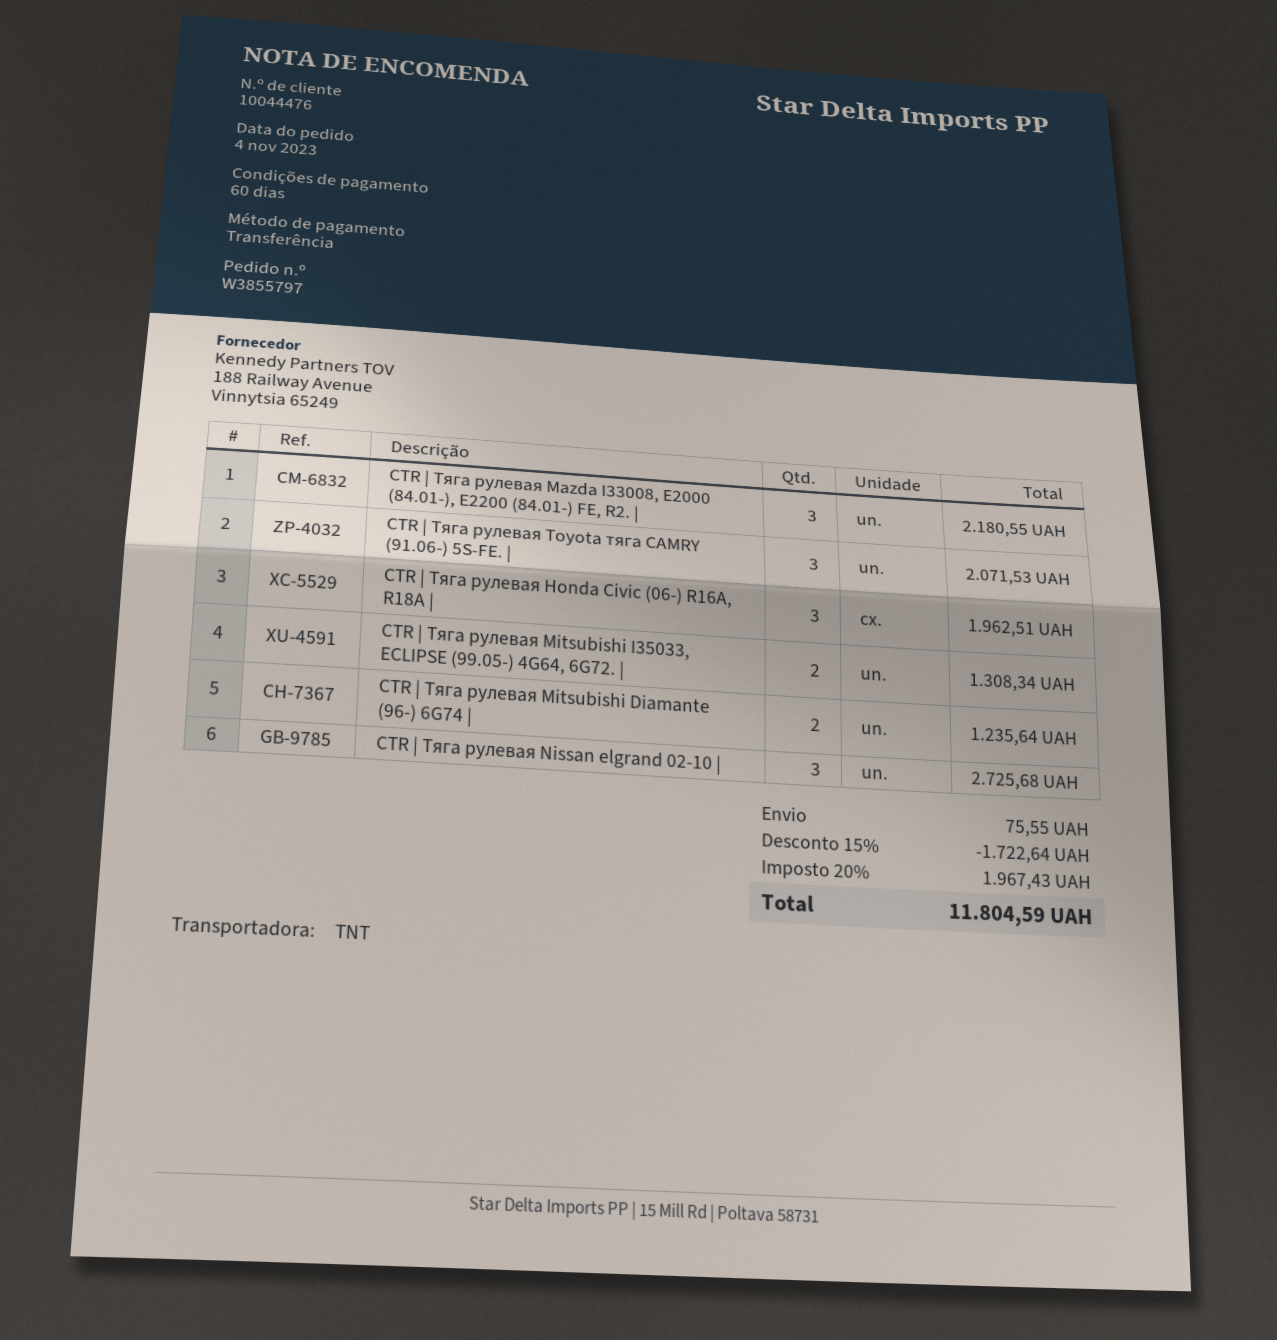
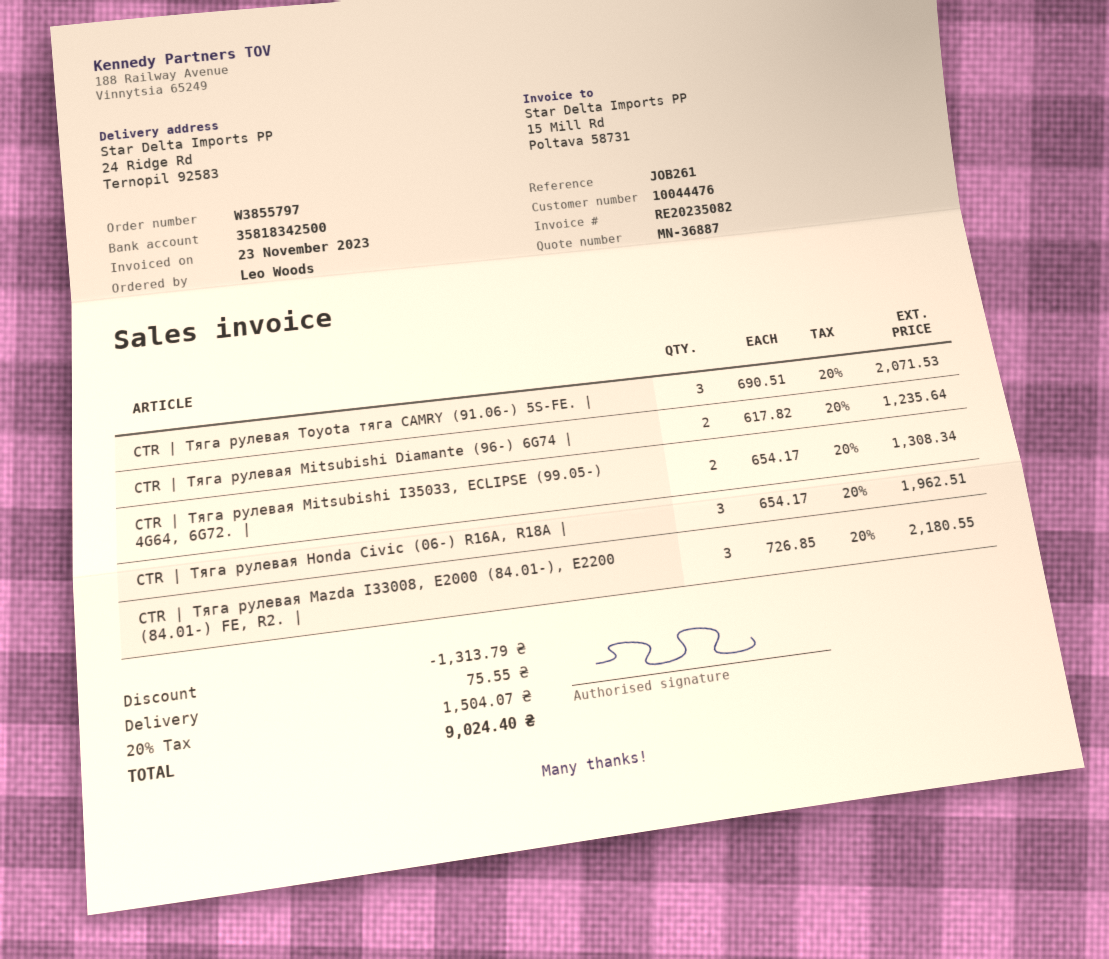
CTR | Тяга рулевая Nissan elgrand 02-10 |: 3 for 2725.68 -> none
discount: 1722.64 -> 1313.79
tax: 20% = 1967.43 -> 20% = 1504.07
total: 11804.59 -> 9024.40

